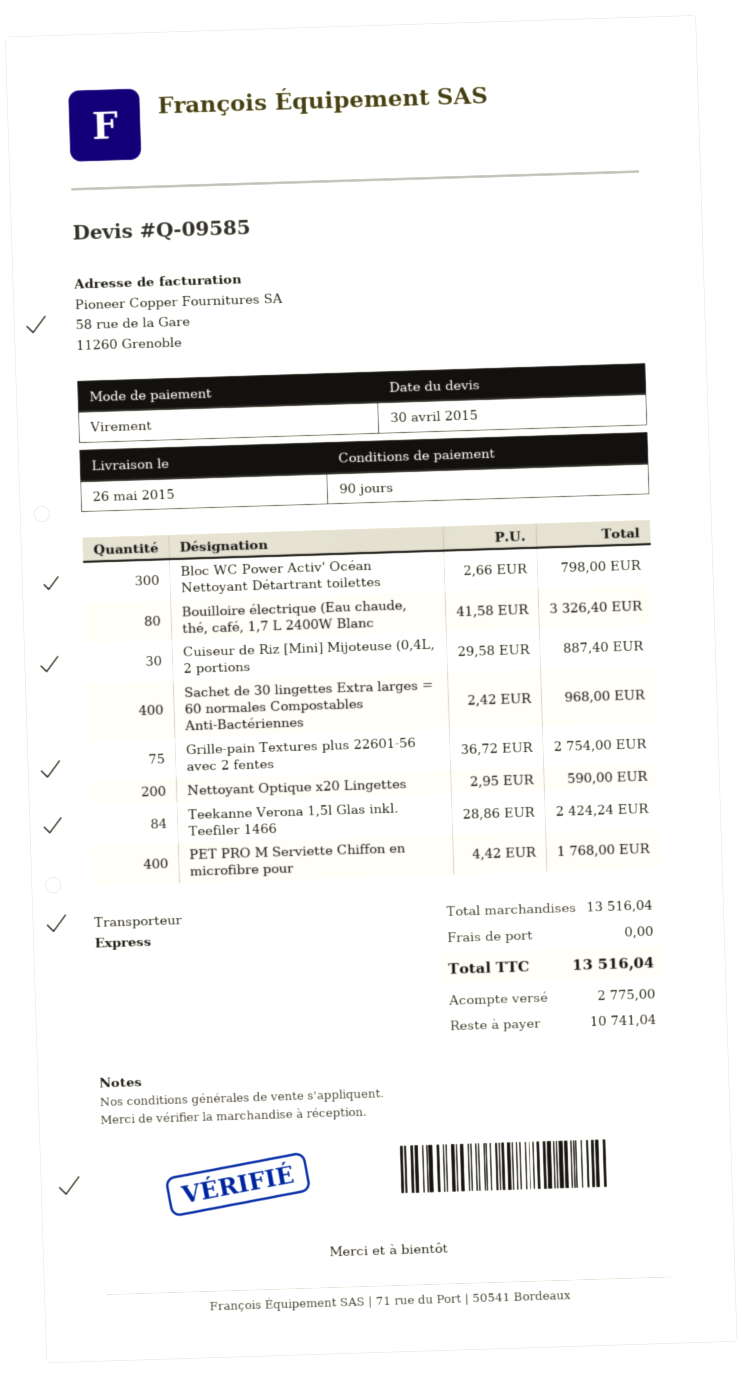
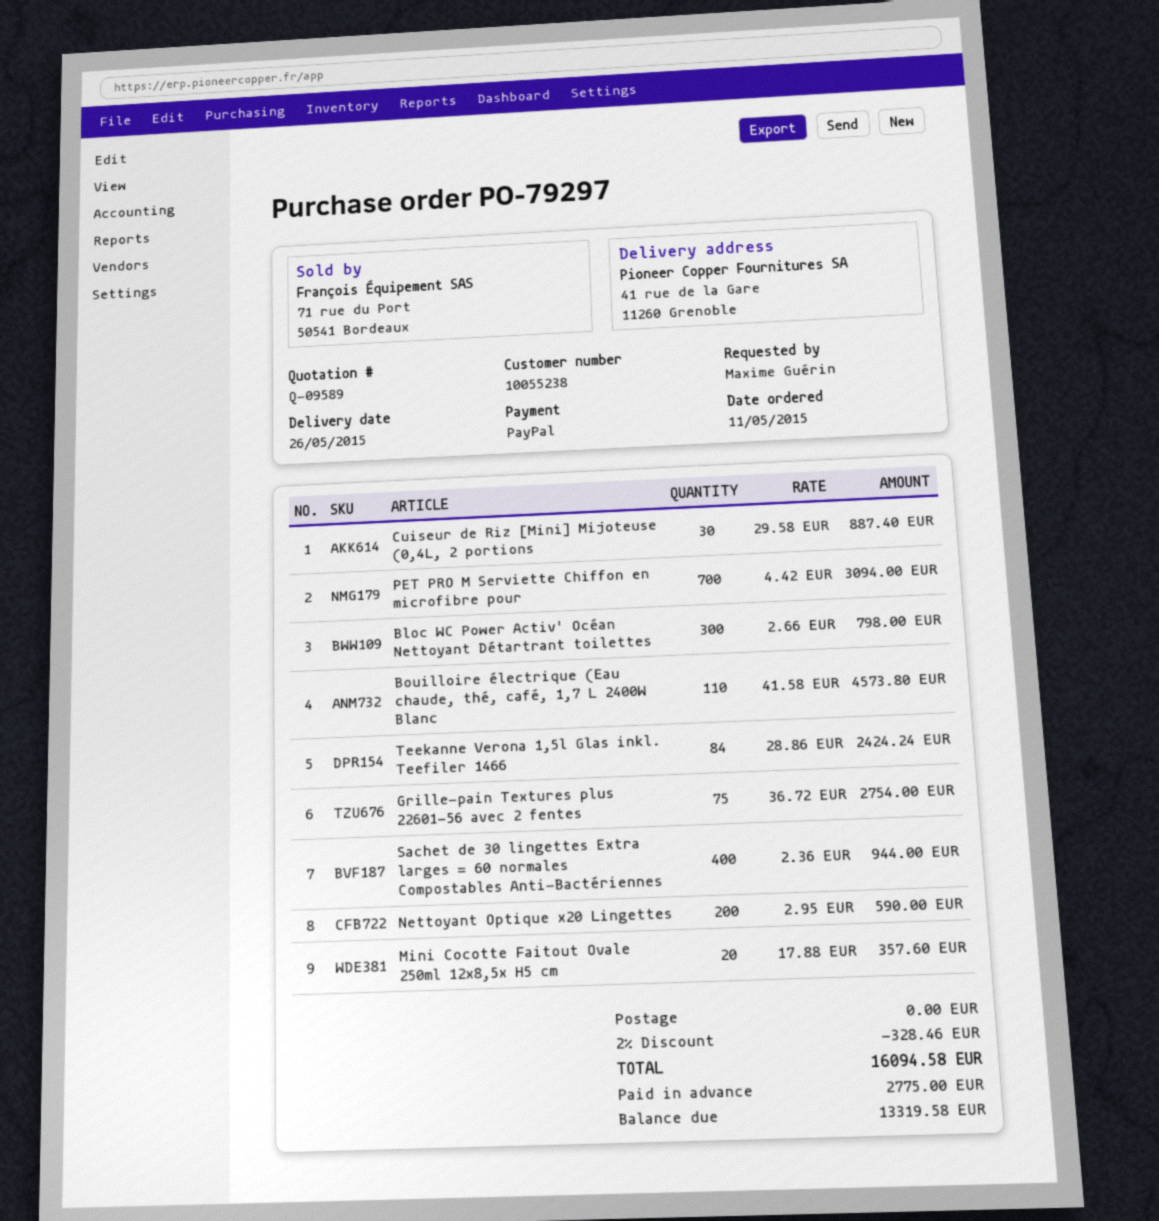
quote number: Q-09585 -> Q-09589
payment method: bank transfer -> PayPal
Bouilloire électrique (Eau chaude, thé, café, 1,7 L 2400W Blanc: 80 x 41.58 = 3326.40 -> 110 x 41.58 = 4573.80
Sachet de 30 lingettes Extra larges = 60 normales Compostables Anti-Bactériennes: 400 x 2.42 = 968.00 -> 400 x 2.36 = 944.00
PET PRO M Serviette Chiffon en microfibre pour: 400 x 4.42 = 1768.00 -> 700 x 4.42 = 3094.00
Mini Cocotte Faitout Ovale 250ml 12x8,5x H5 cm: none -> 20 x 17.88 = 357.60
discount: none -> 2% = 328.46
total: 13516.04 -> 16094.58
balance: 10741.04 -> 13319.58

